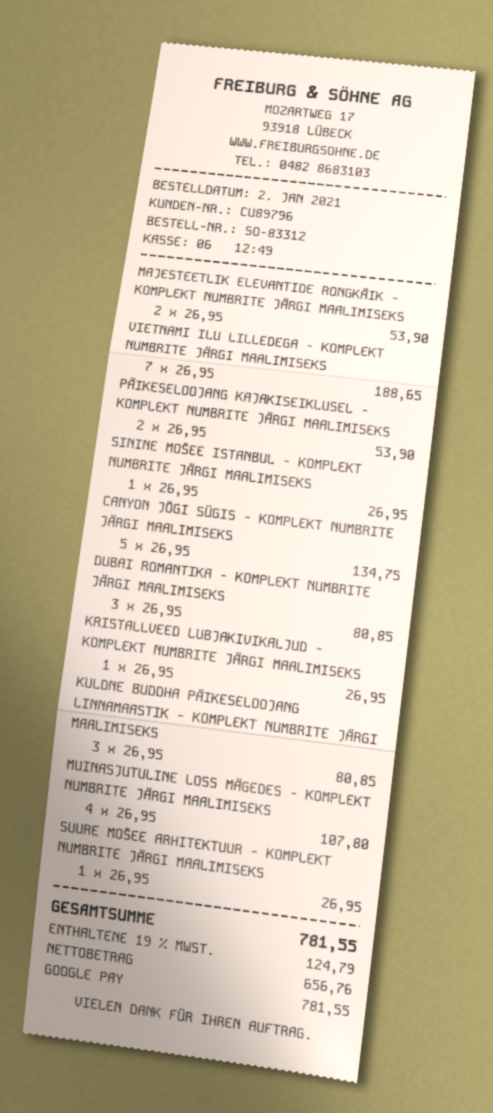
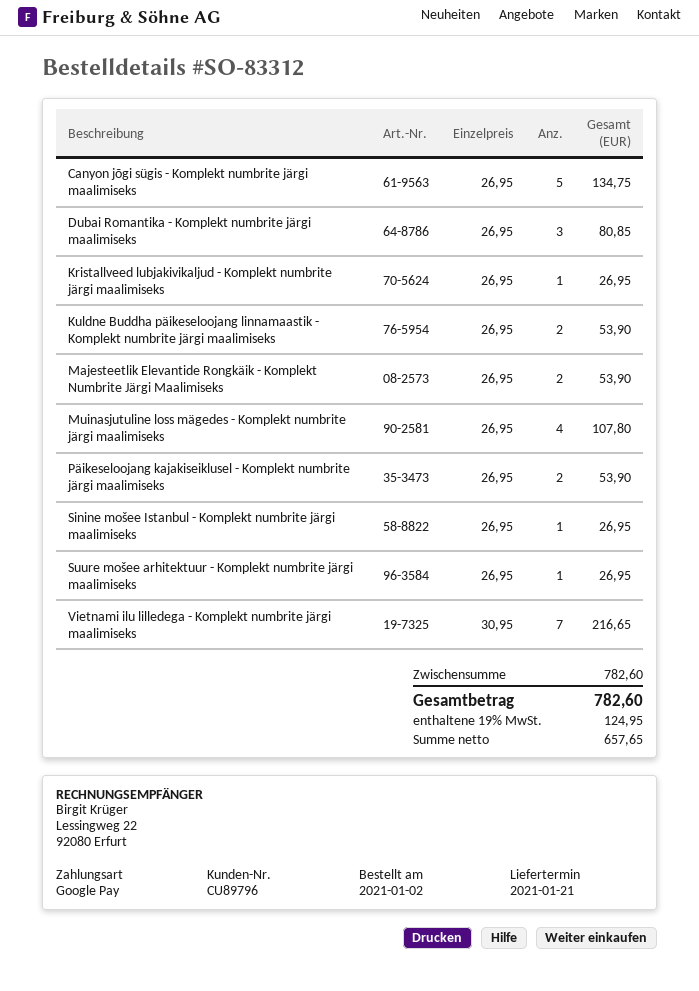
VIETNAMI ILU LILLEDEGA - KOMPLEKT NUMBRITE JÄRGI MAALIMISEKS: 7 x 26.95 = 188.65 -> 7 x 30.95 = 216.65
KULDNE BUDDHA PÄIKESELOOJANG LINNAMAASTIK - KOMPLEKT NUMBRITE JÄRGI MAALIMISEKS: 3 x 26.95 = 80.85 -> 2 x 26.95 = 53.90
net: 656.76 -> 657.65
tax: 19% = 124.79 -> 19% = 124.95
total: 781.55 -> 782.60

